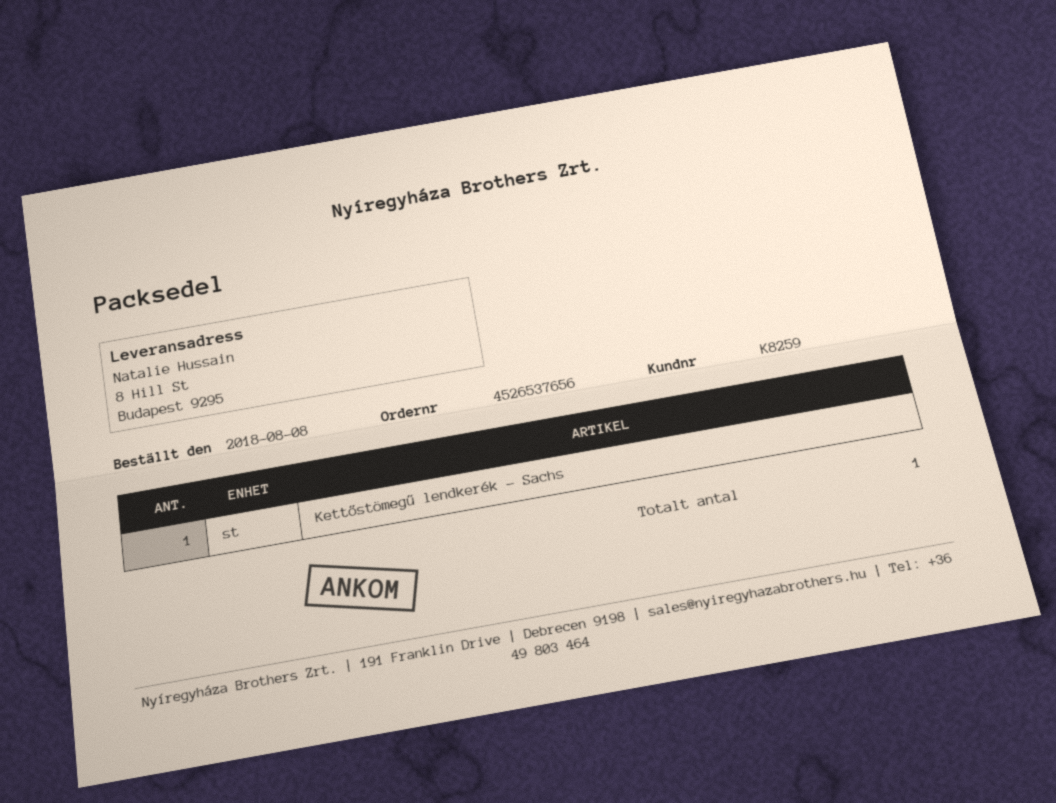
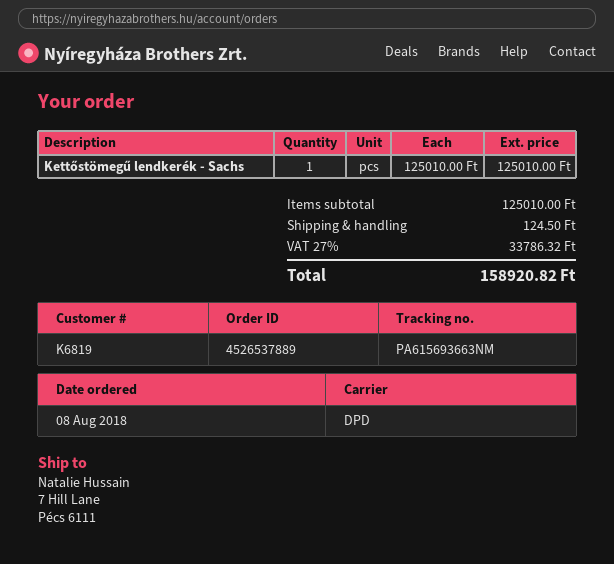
order number: 4526537656 -> 4526537889
customer number: K8259 -> K6819
ship to: 8 Hill St, Budapest 9295 -> 7 Hill Lane, Pécs 6111

